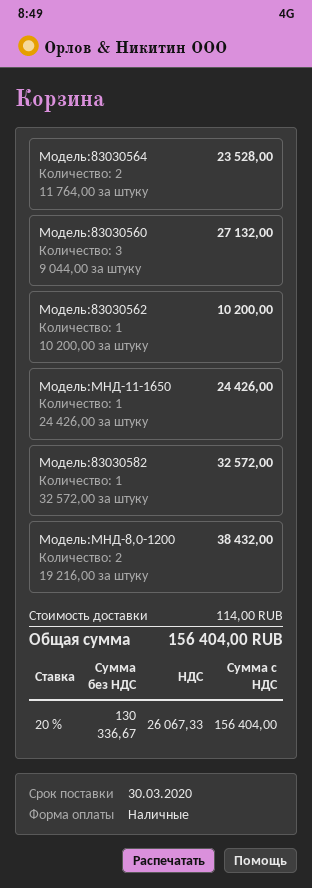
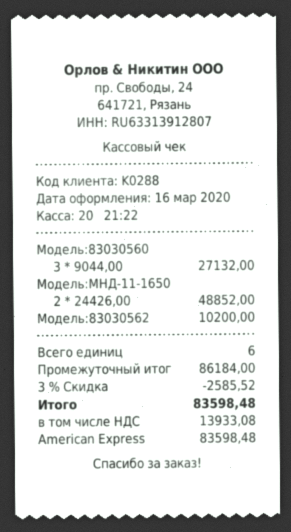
payment method: cash -> American Express
Модель:83030564: 2 x 11764.00 = 23528.00 -> none
Модель:МНД-11-1650: 1 x 24426.00 = 24426.00 -> 2 x 24426.00 = 48852.00
Модель:83030582: 1 x 32572.00 = 32572.00 -> none
Модель:МНД-8,0-1200: 2 x 19216.00 = 38432.00 -> none
discount: none -> 3% = 2585.52
shipping: 114.00 -> none
tax: 26067.33 -> 13933.08
total: 156404.00 -> 83598.48

